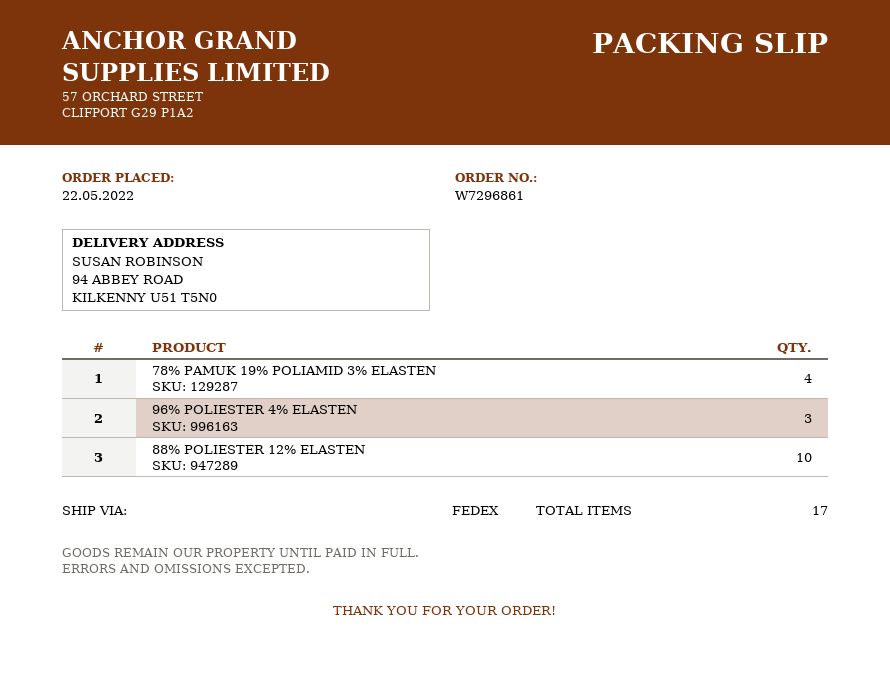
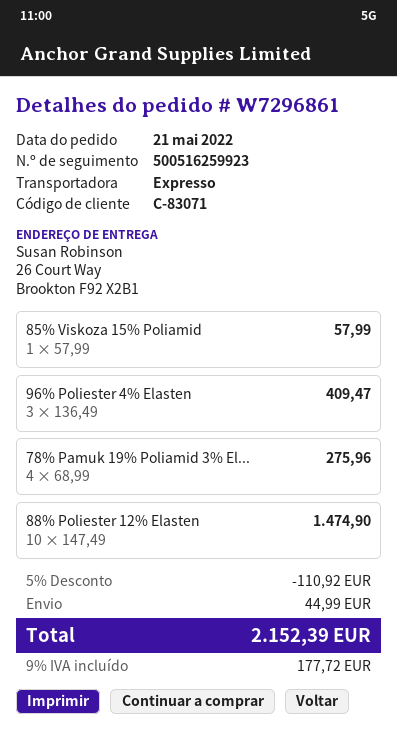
order date: 2022-05-22 -> 2022-05-21
shipping method: FedEx -> express
ship to: 94 ABBEY ROAD, KILKENNY U51 T5N0 -> 26 Court Way, Brookton F92 X2B1
85% Viskoza 15% Poliamid: none -> 1

